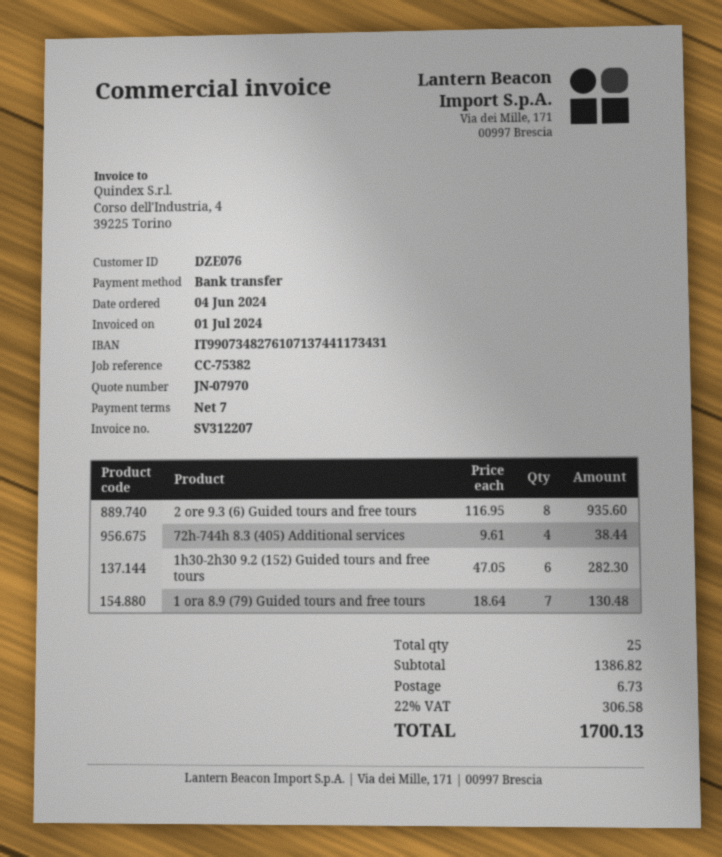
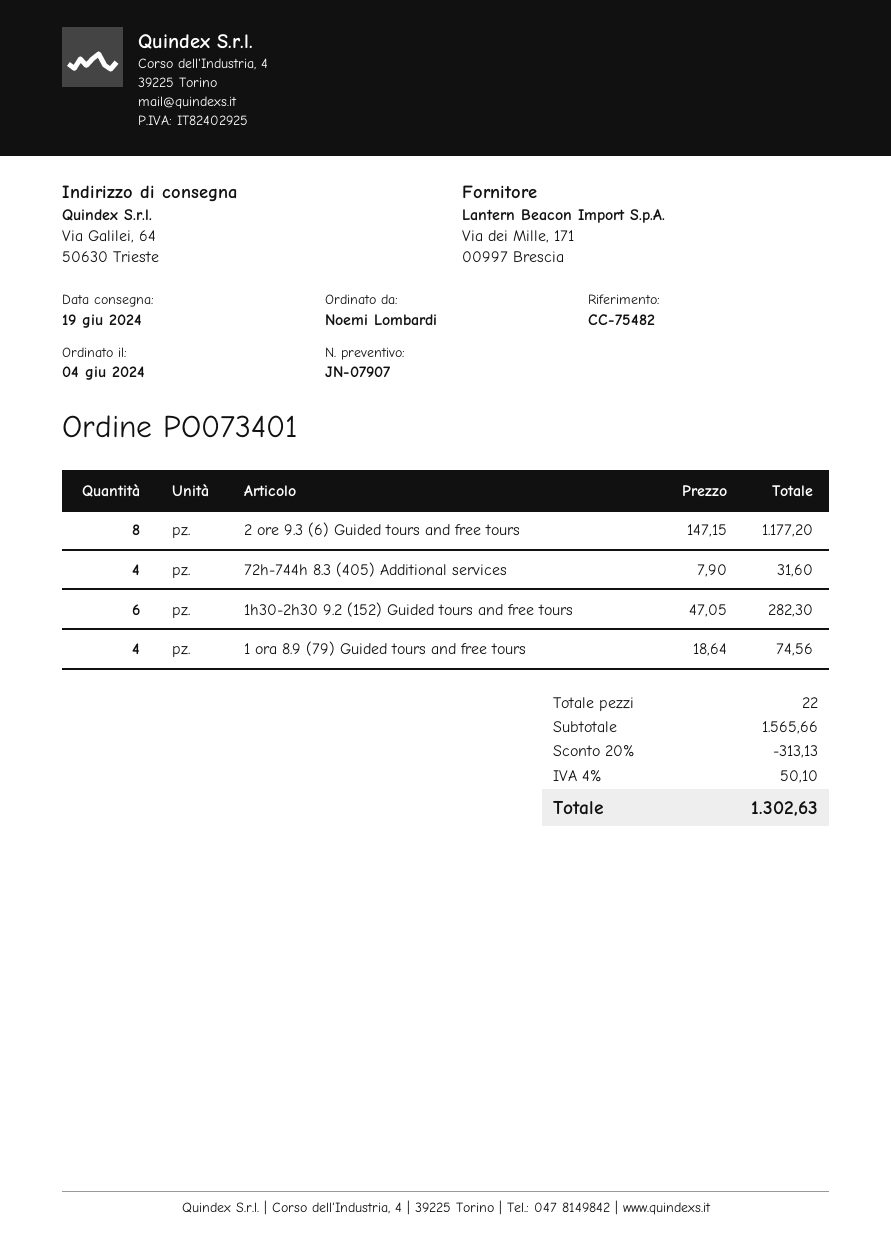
quote number: JN-07970 -> JN-07907
reference: CC-75382 -> CC-75482
2 ore 9.3 (6) Guided tours and free tours: 8 x 116.95 = 935.60 -> 8 x 147.15 = 1177.20
72h-744h 8.3 (405) Additional services: 4 x 9.61 = 38.44 -> 4 x 7.90 = 31.60
1 ora 8.9 (79) Guided tours and free tours: 7 x 18.64 = 130.48 -> 4 x 18.64 = 74.56
total quantity: 25 -> 22
subtotal: 1386.82 -> 1565.66
discount: none -> 20% = 313.13
shipping: 6.73 -> none
tax: 22% = 306.58 -> 4% = 50.10
total: 1700.13 -> 1302.63

